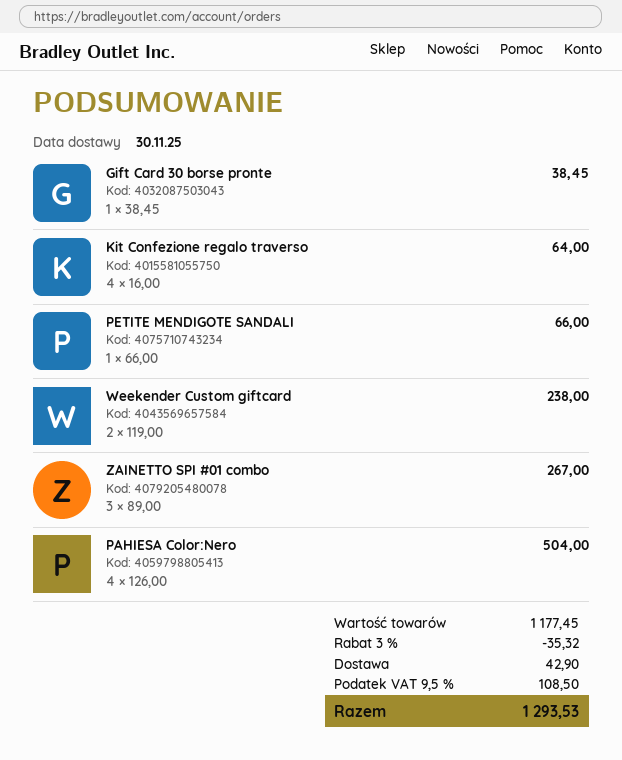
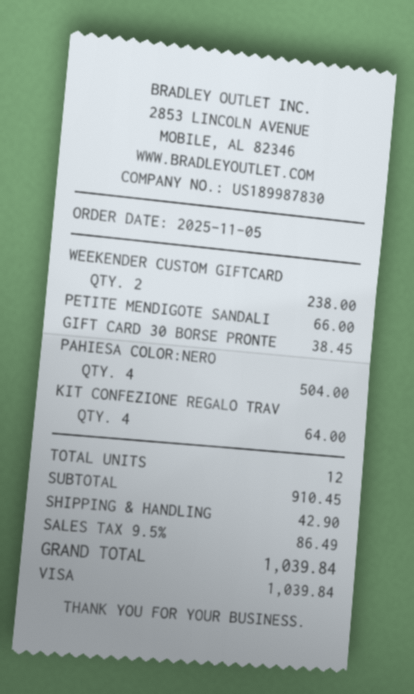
ZAINETTO SPI #01 combo: 3 for 267.00 -> none
subtotal: 1177.45 -> 910.45
discount: 3% = 35.32 -> none
tax: 9.5% = 108.50 -> 9.5% = 86.49
total: 1293.53 -> 1039.84

